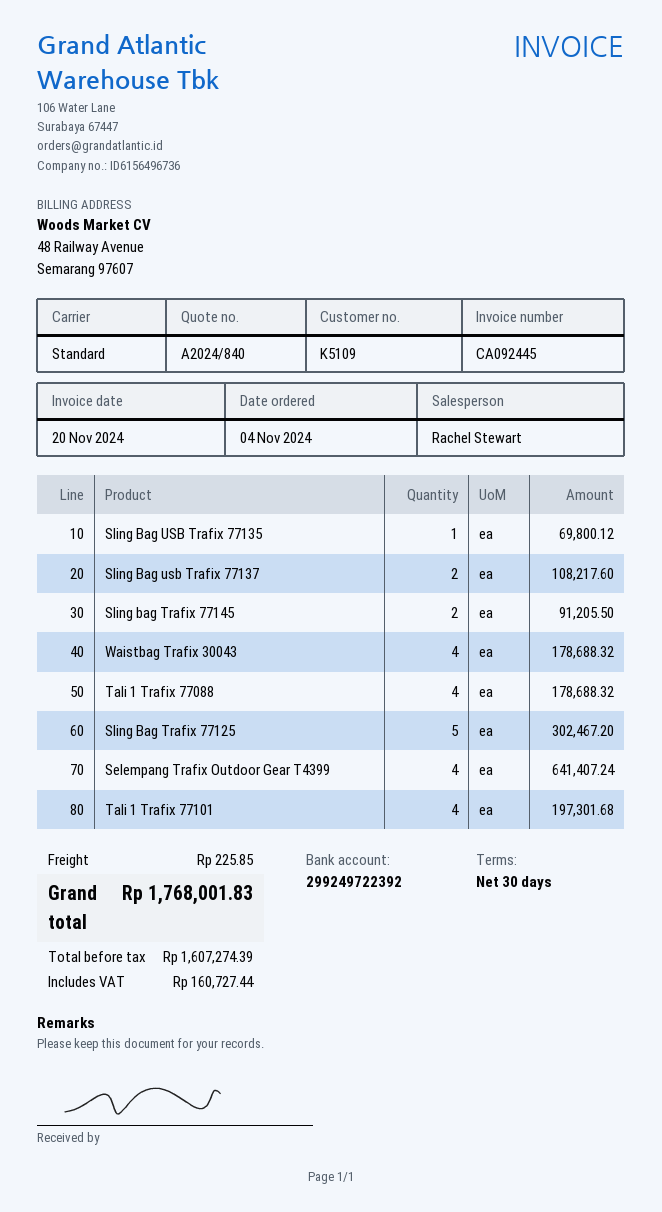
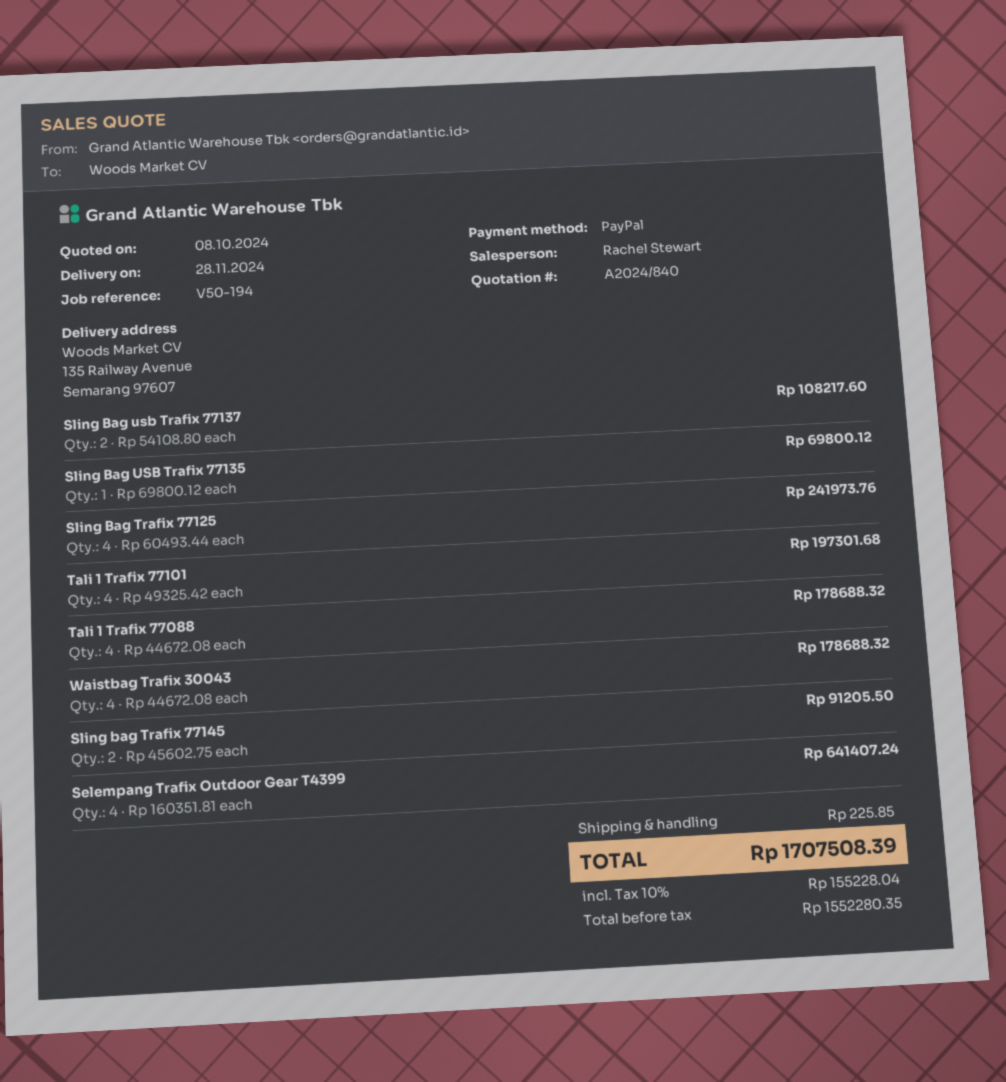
Sling Bag Trafix 77125: 5 for 302467.20 -> 4 for 241973.76
net: 1607274.39 -> 1552280.35
tax: 160727.44 -> 155228.04
total: 1768001.83 -> 1707508.39

